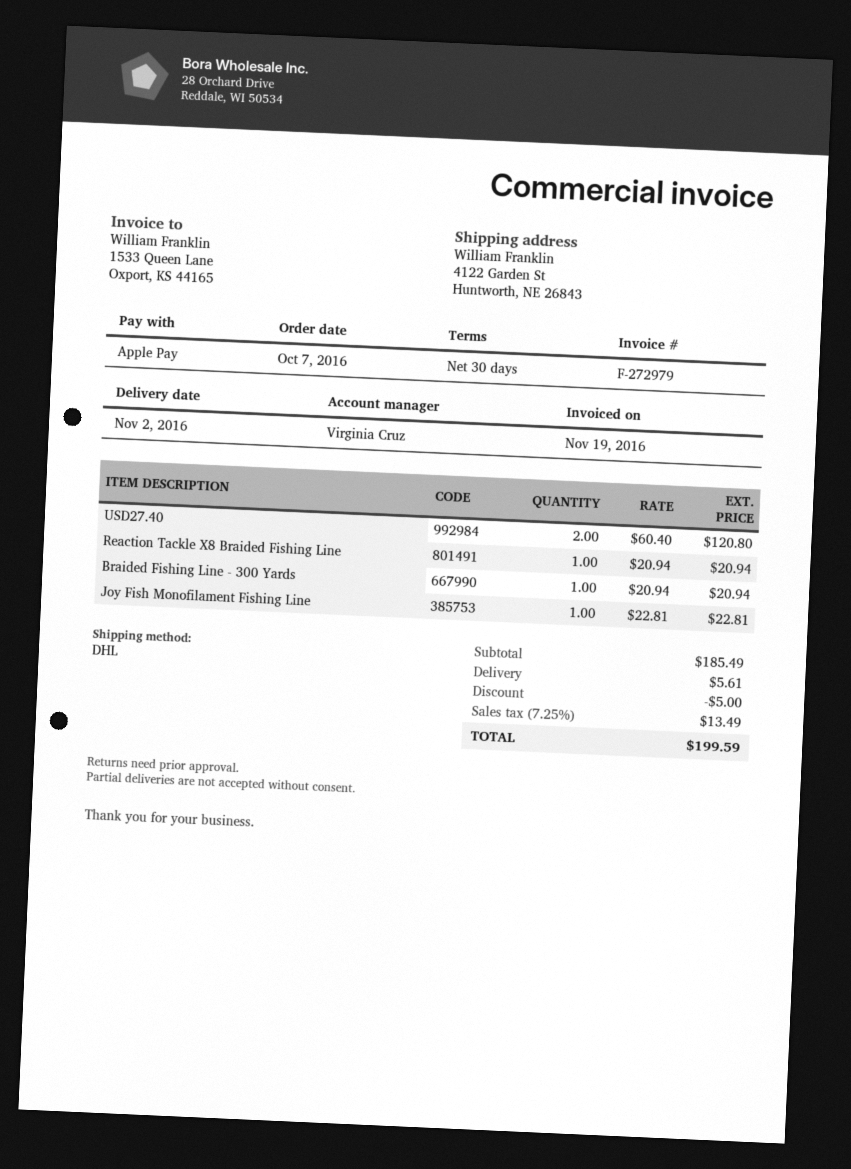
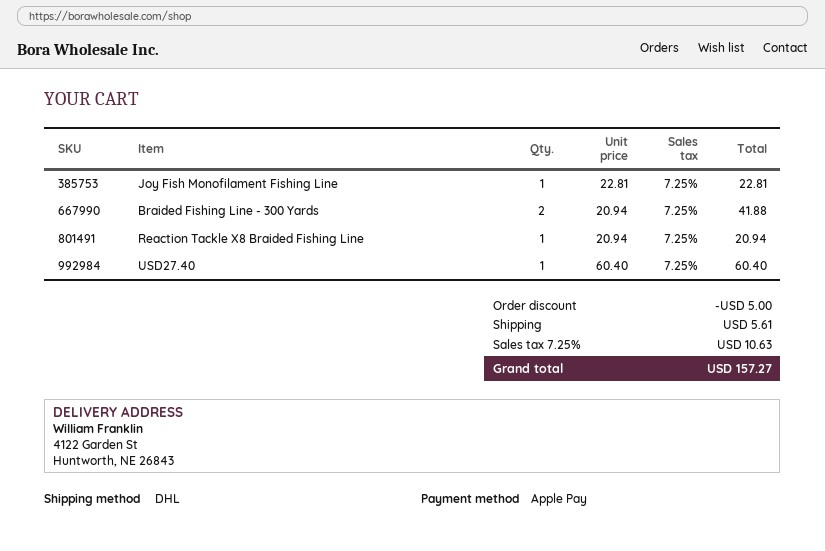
USD27.40: 2 x 60.40 = 120.80 -> 1 x 60.40 = 60.40
Braided Fishing Line - 300 Yards: 1 x 20.94 = 20.94 -> 2 x 20.94 = 41.88
tax: 7.25% = 13.49 -> 7.25% = 10.63
total: 199.59 -> 157.27

